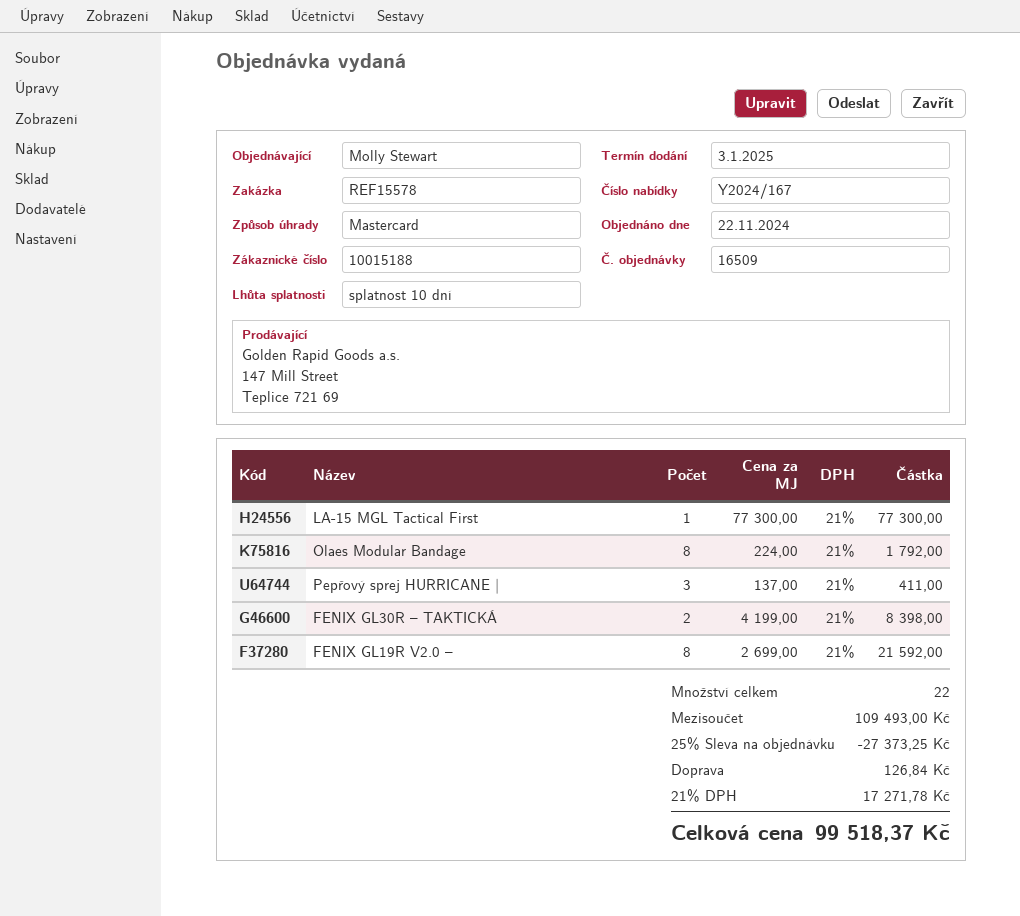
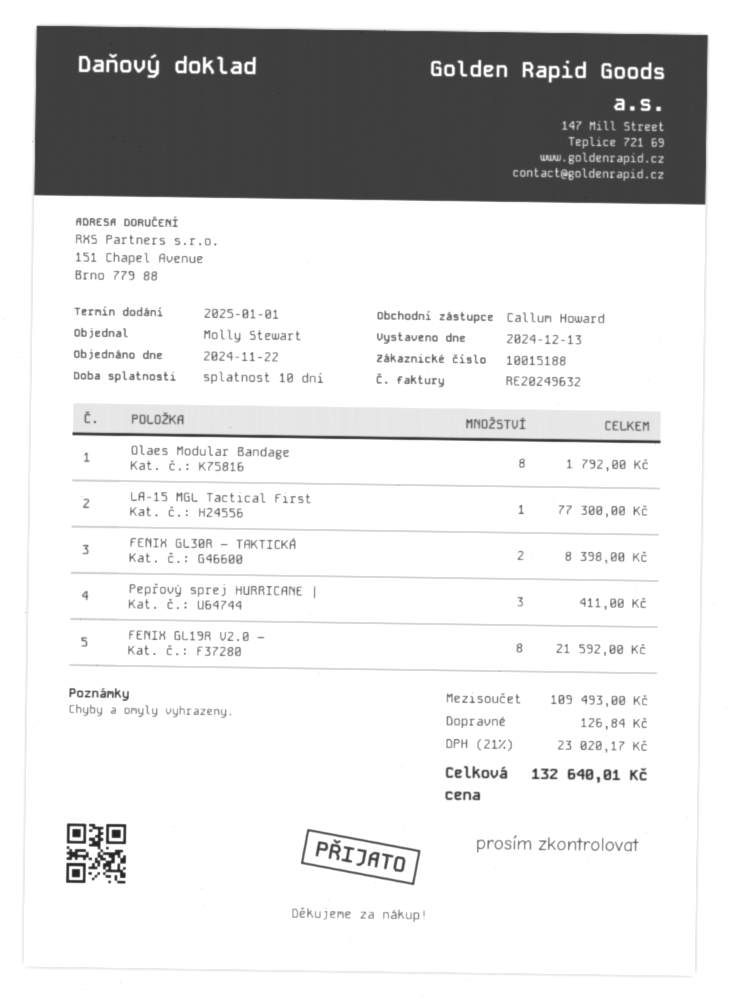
delivery date: 2025-01-03 -> 2025-01-01
discount: 25% = 27373.25 -> none
tax: 21% = 17271.78 -> 21% = 23020.17
total: 99518.37 -> 132640.01

